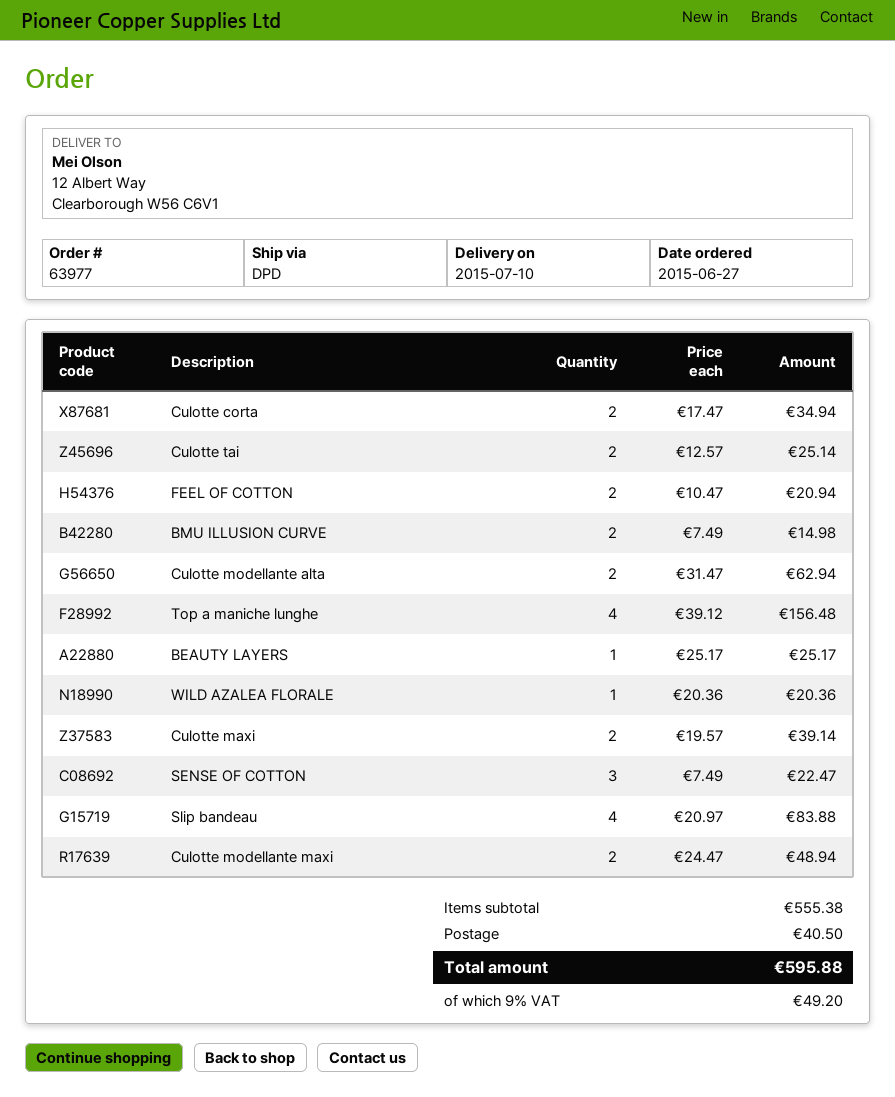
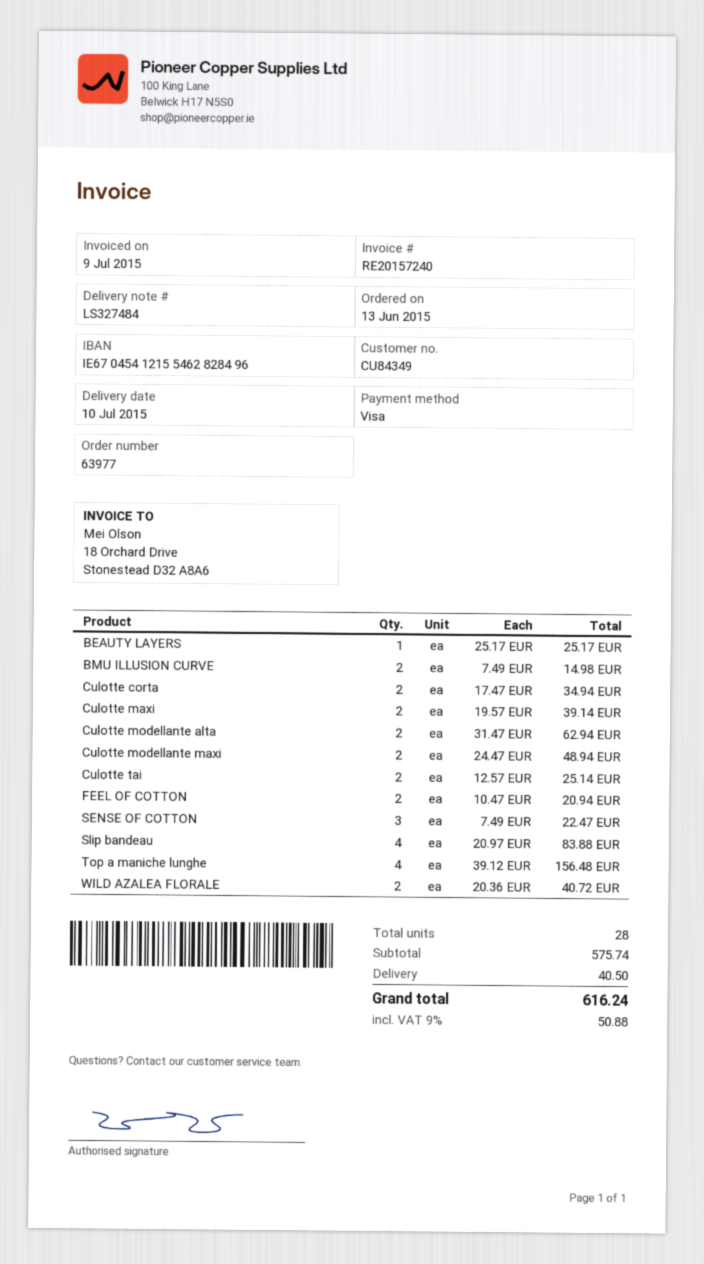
order date: 2015-06-27 -> 2015-06-13
WILD AZALEA FLORALE: 1 x 20.36 = 20.36 -> 2 x 20.36 = 40.72
subtotal: 555.38 -> 575.74
tax: 9% = 49.20 -> 9% = 50.88
total: 595.88 -> 616.24

